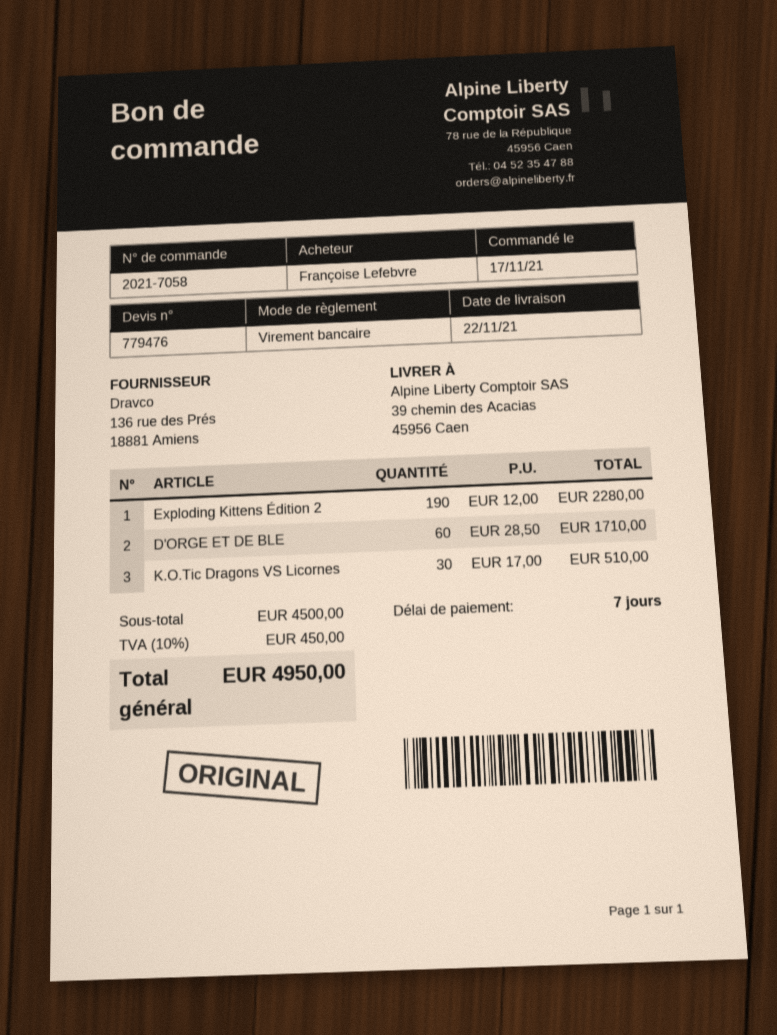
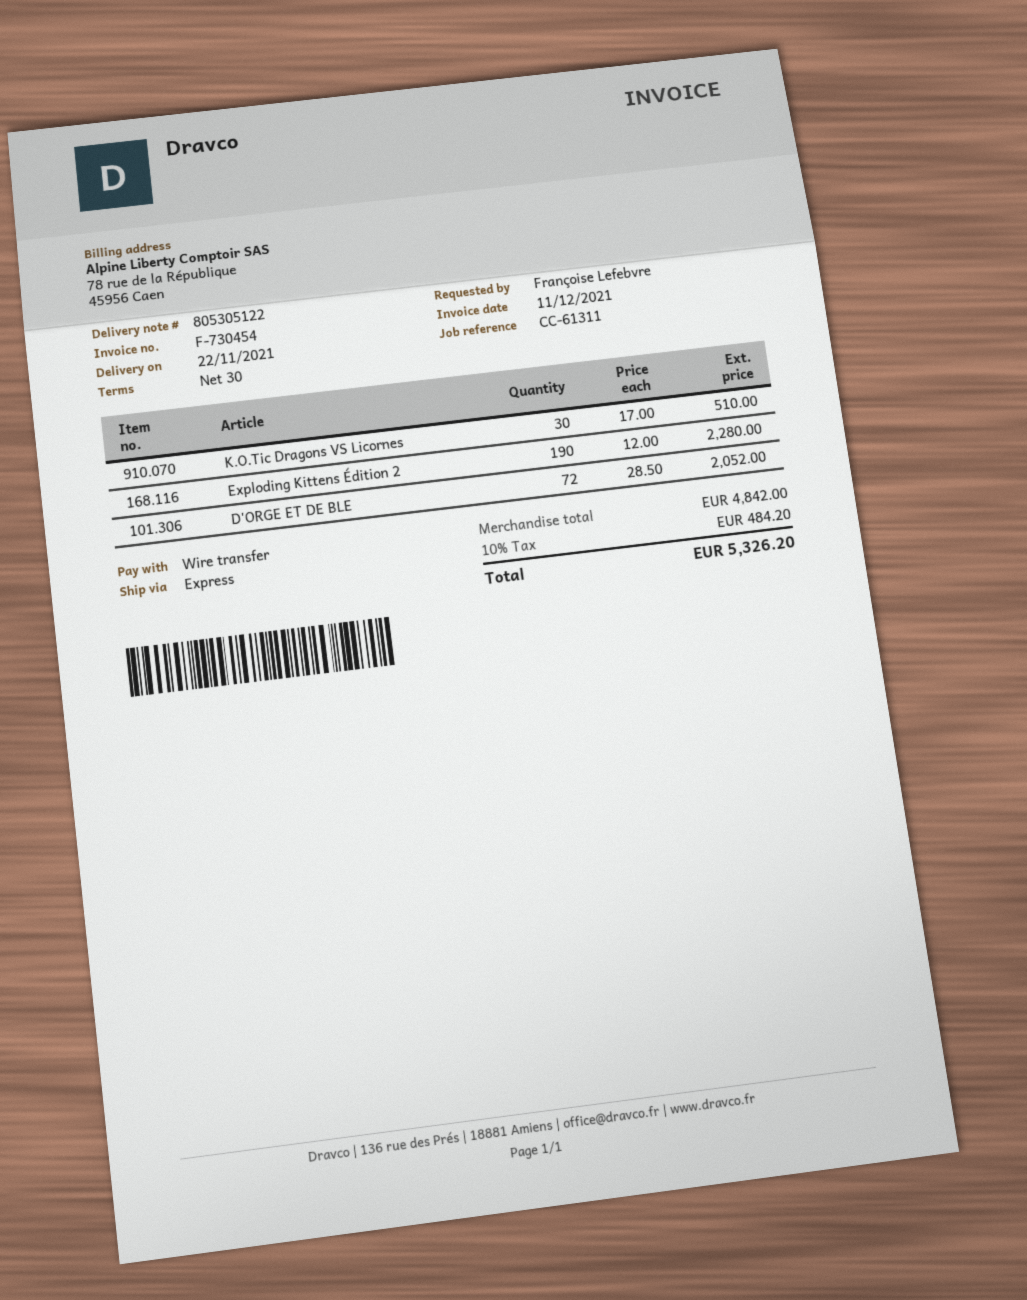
payment terms: 7 days -> 30 days
D'ORGE ET DE BLE: 60 x 28.50 = 1710.00 -> 72 x 28.50 = 2052.00
subtotal: 4500.00 -> 4842.00
tax: 10% = 450.00 -> 10% = 484.20
total: 4950.00 -> 5326.20

